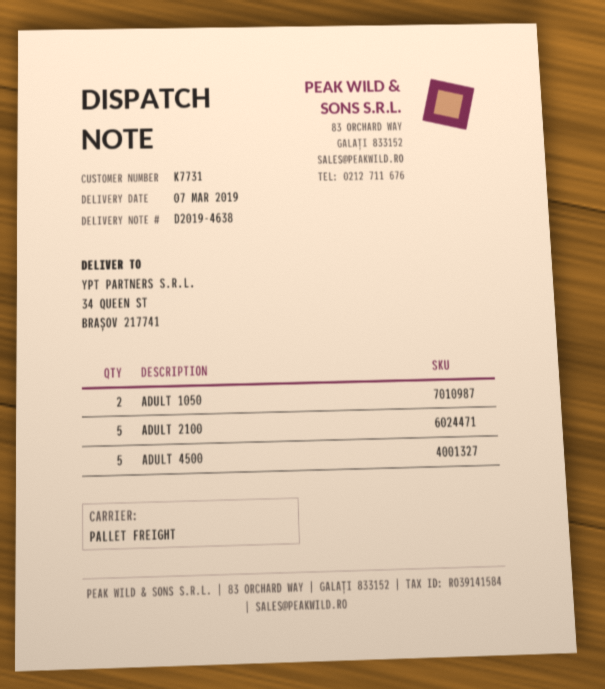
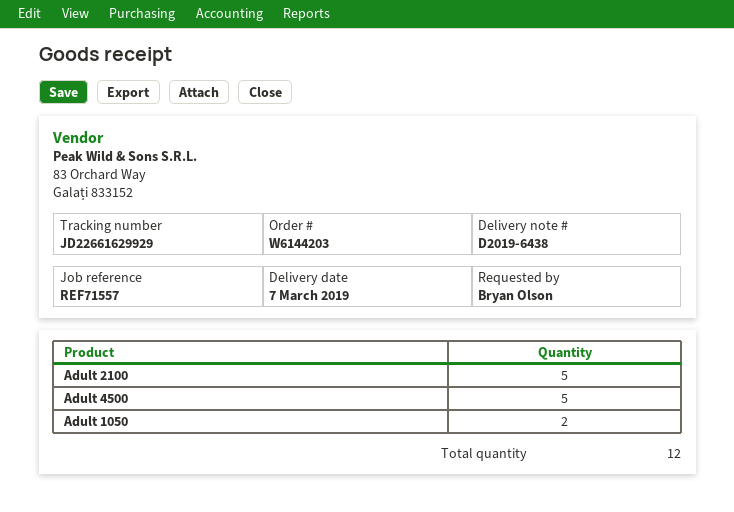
delivery note number: D2019-4638 -> D2019-6438

